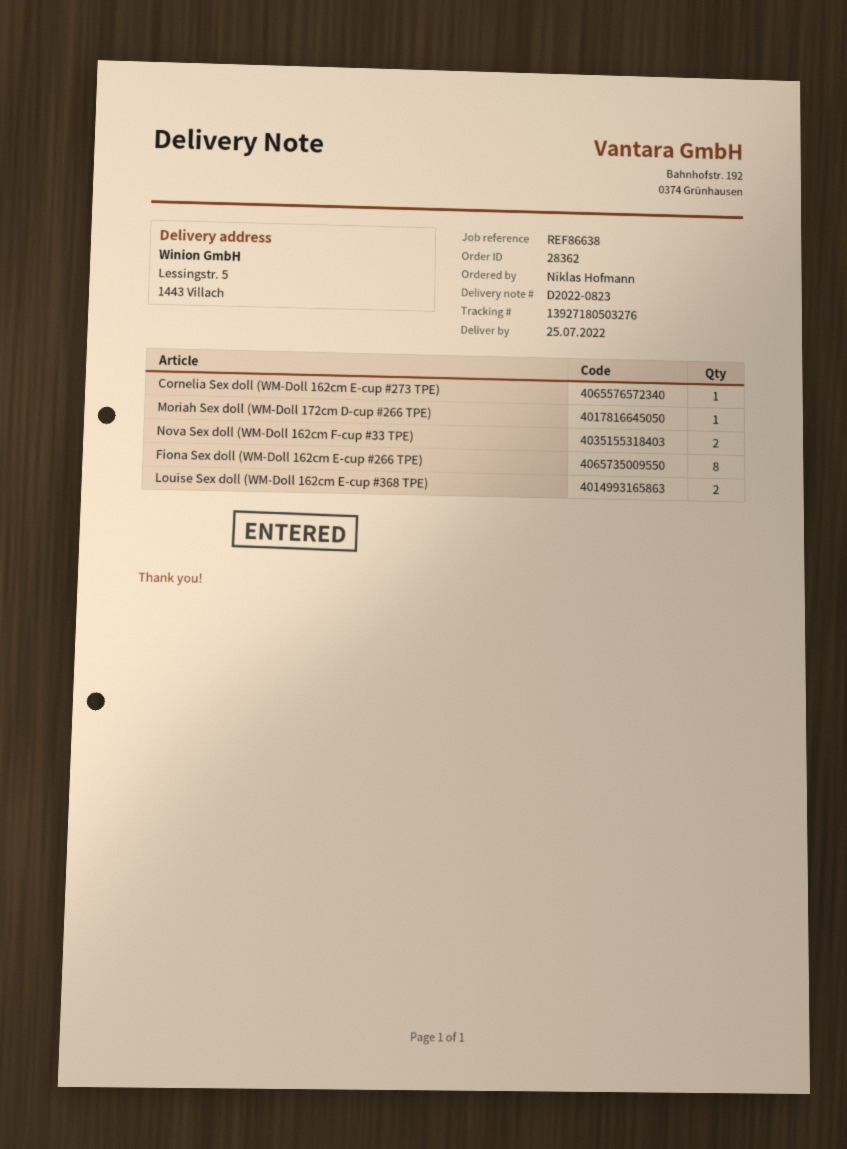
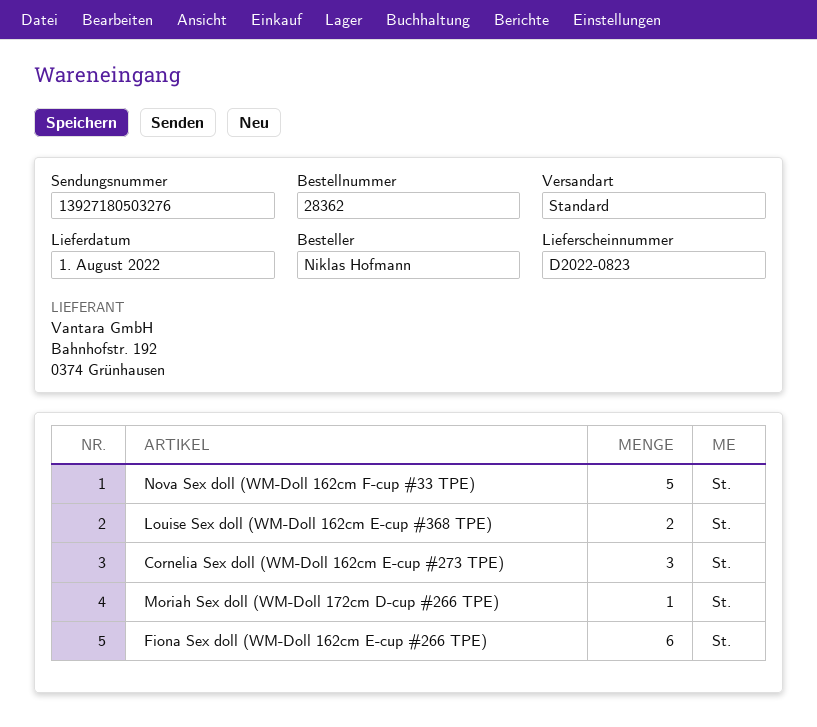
delivery date: 2022-07-25 -> 2022-08-01
Cornelia Sex doll (WM-Doll 162cm E-cup #273 TPE): 1 -> 3
Nova Sex doll (WM-Doll 162cm F-cup #33 TPE): 2 -> 5
Fiona Sex doll (WM-Doll 162cm E-cup #266 TPE): 8 -> 6

